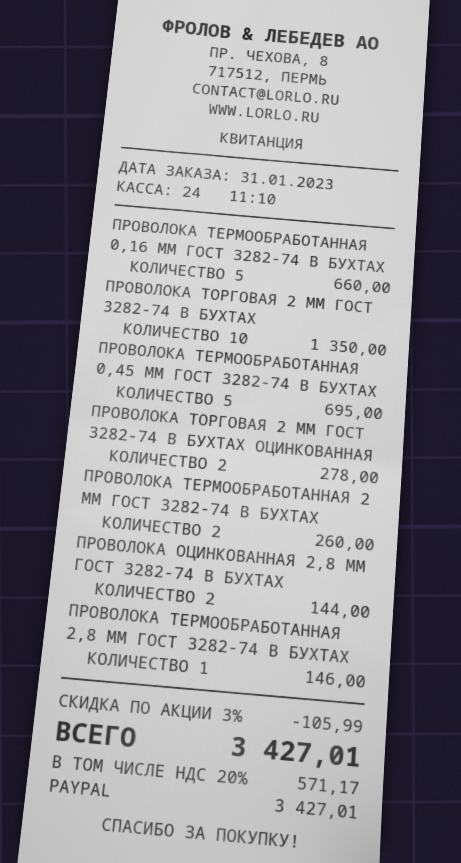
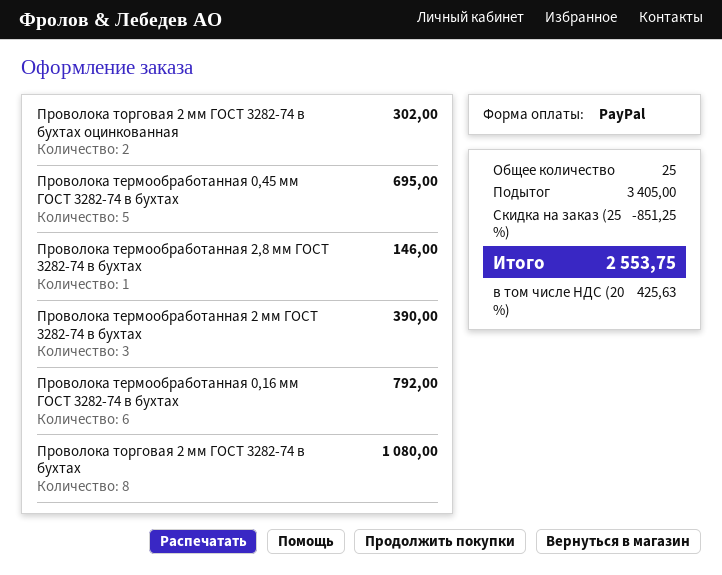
ПРОВОЛОКА ТЕРМООБРАБОТАННАЯ 0,16 ММ ГОСТ 3282-74 В БУХТАХ: 5 for 660.00 -> 6 for 792.00
ПРОВОЛОКА ТОРГОВАЯ 2 ММ ГОСТ 3282-74 В БУХТАХ: 10 for 1350.00 -> 8 for 1080.00
ПРОВОЛОКА ТОРГОВАЯ 2 ММ ГОСТ 3282-74 В БУХТАХ ОЦИНКОВАННАЯ: 2 for 278.00 -> 2 for 302.00
ПРОВОЛОКА ТЕРМООБРАБОТАННАЯ 2 ММ ГОСТ 3282-74 В БУХТАХ: 2 for 260.00 -> 3 for 390.00
ПРОВОЛОКА ОЦИНКОВАННАЯ 2,8 ММ ГОСТ 3282-74 В БУХТАХ: 2 for 144.00 -> none
discount: 3% = 105.99 -> 25% = 851.25
tax: 20% = 571.17 -> 20% = 425.63
total: 3427.01 -> 2553.75

